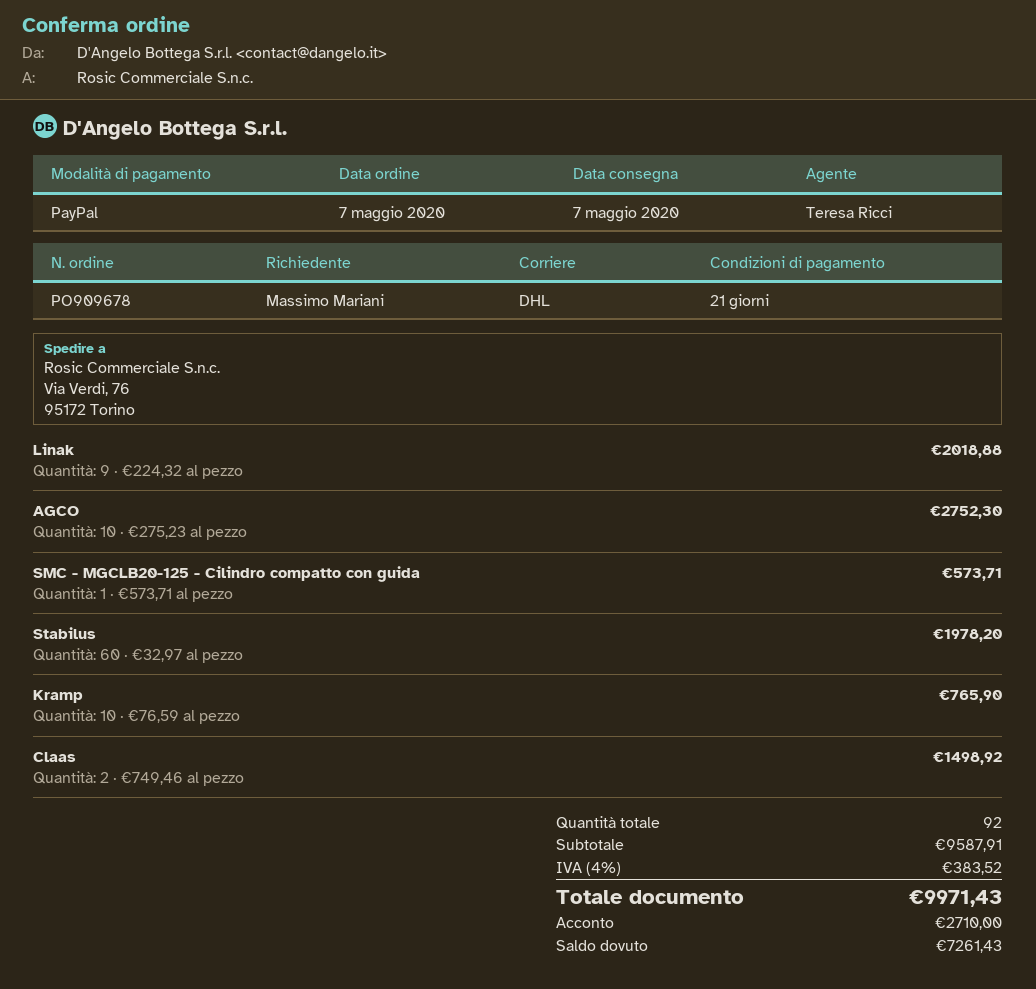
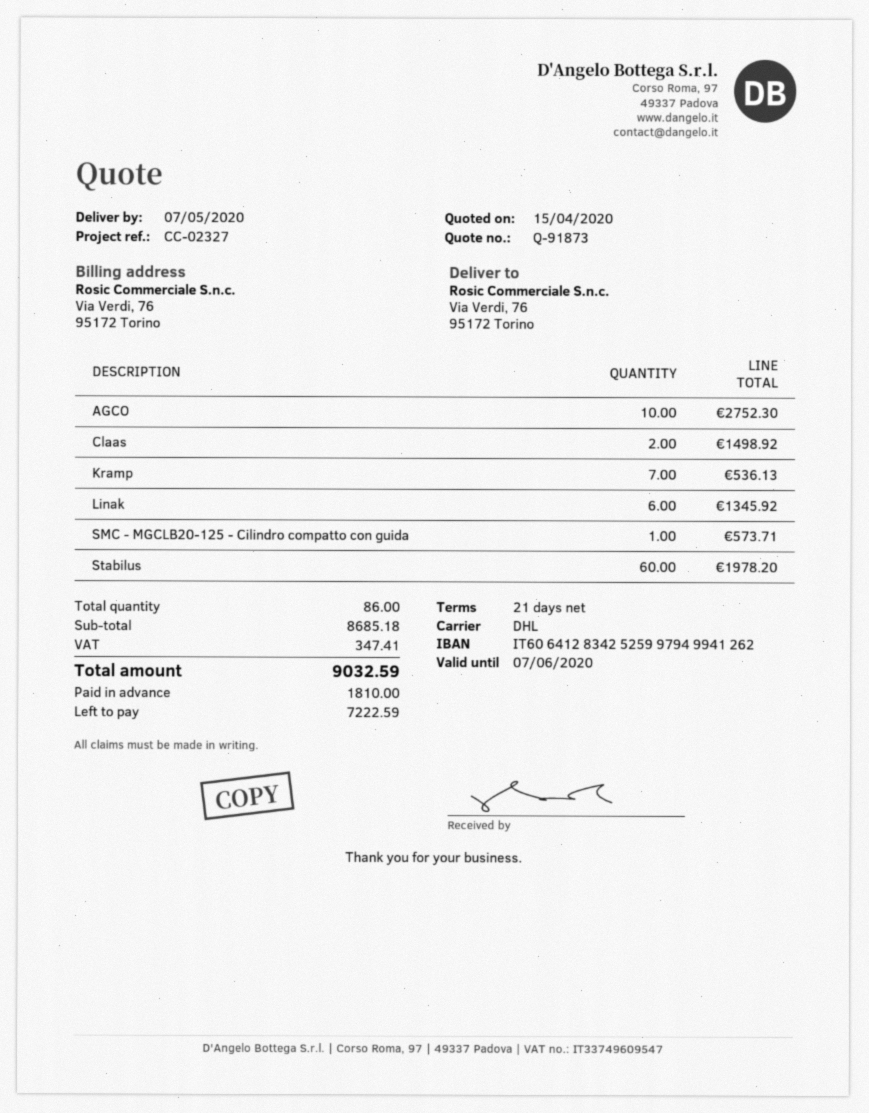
Linak: 9 for 2018.88 -> 6 for 1345.92
Kramp: 10 for 765.90 -> 7 for 536.13
total quantity: 92 -> 86
subtotal: 9587.91 -> 8685.18
tax: 383.52 -> 347.41
total: 9971.43 -> 9032.59
deposit: 2710.00 -> 1810.00
balance: 7261.43 -> 7222.59

